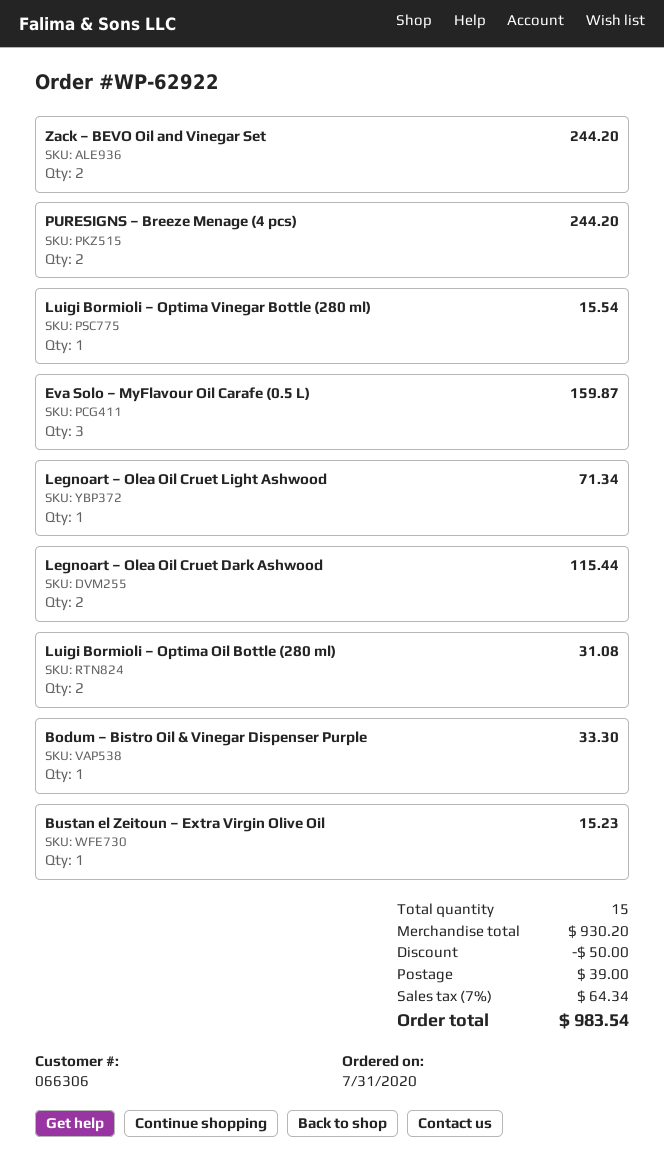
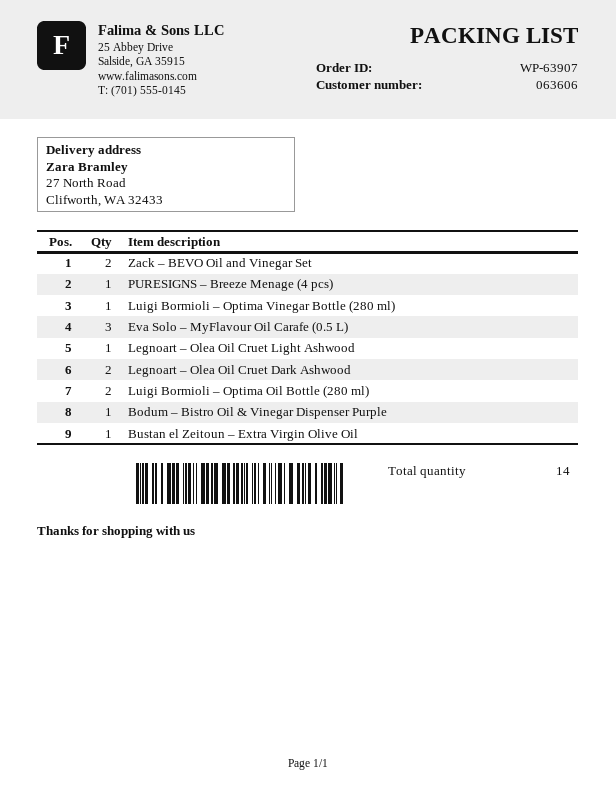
order number: WP-62922 -> WP-63907
customer number: 066306 -> 063606
PURESIGNS – Breeze Menage (4 pcs): 2 -> 1
total quantity: 15 -> 14

